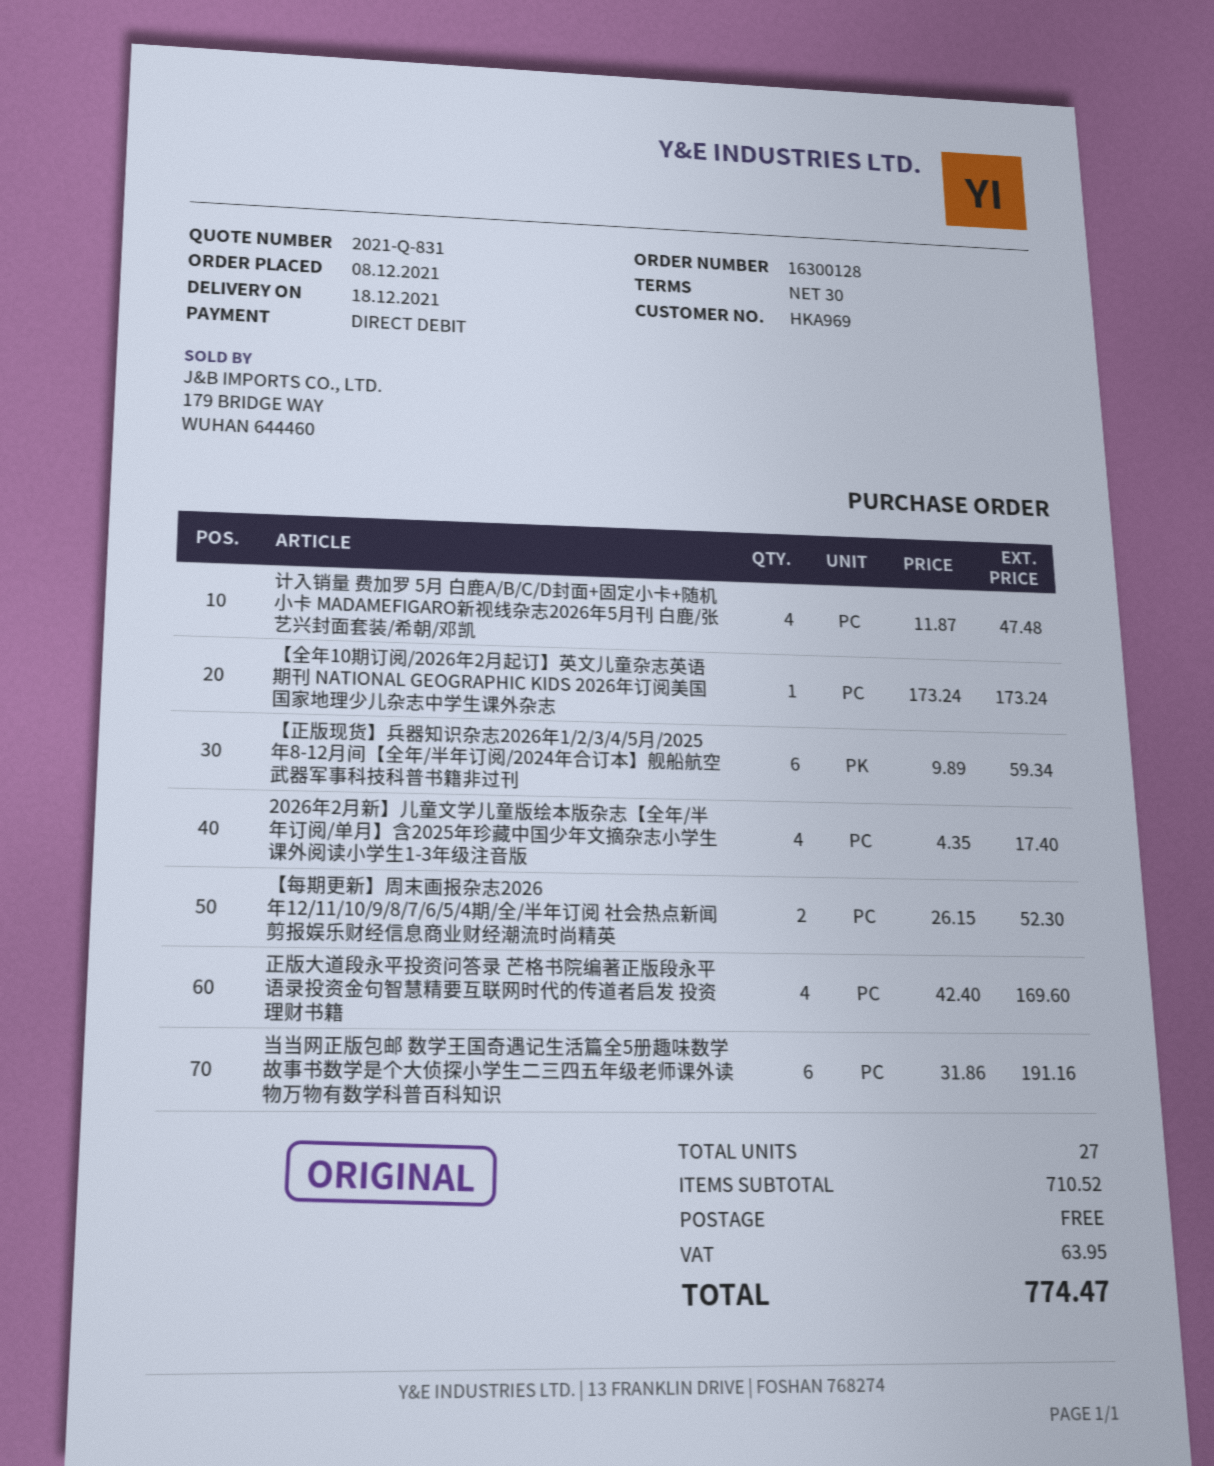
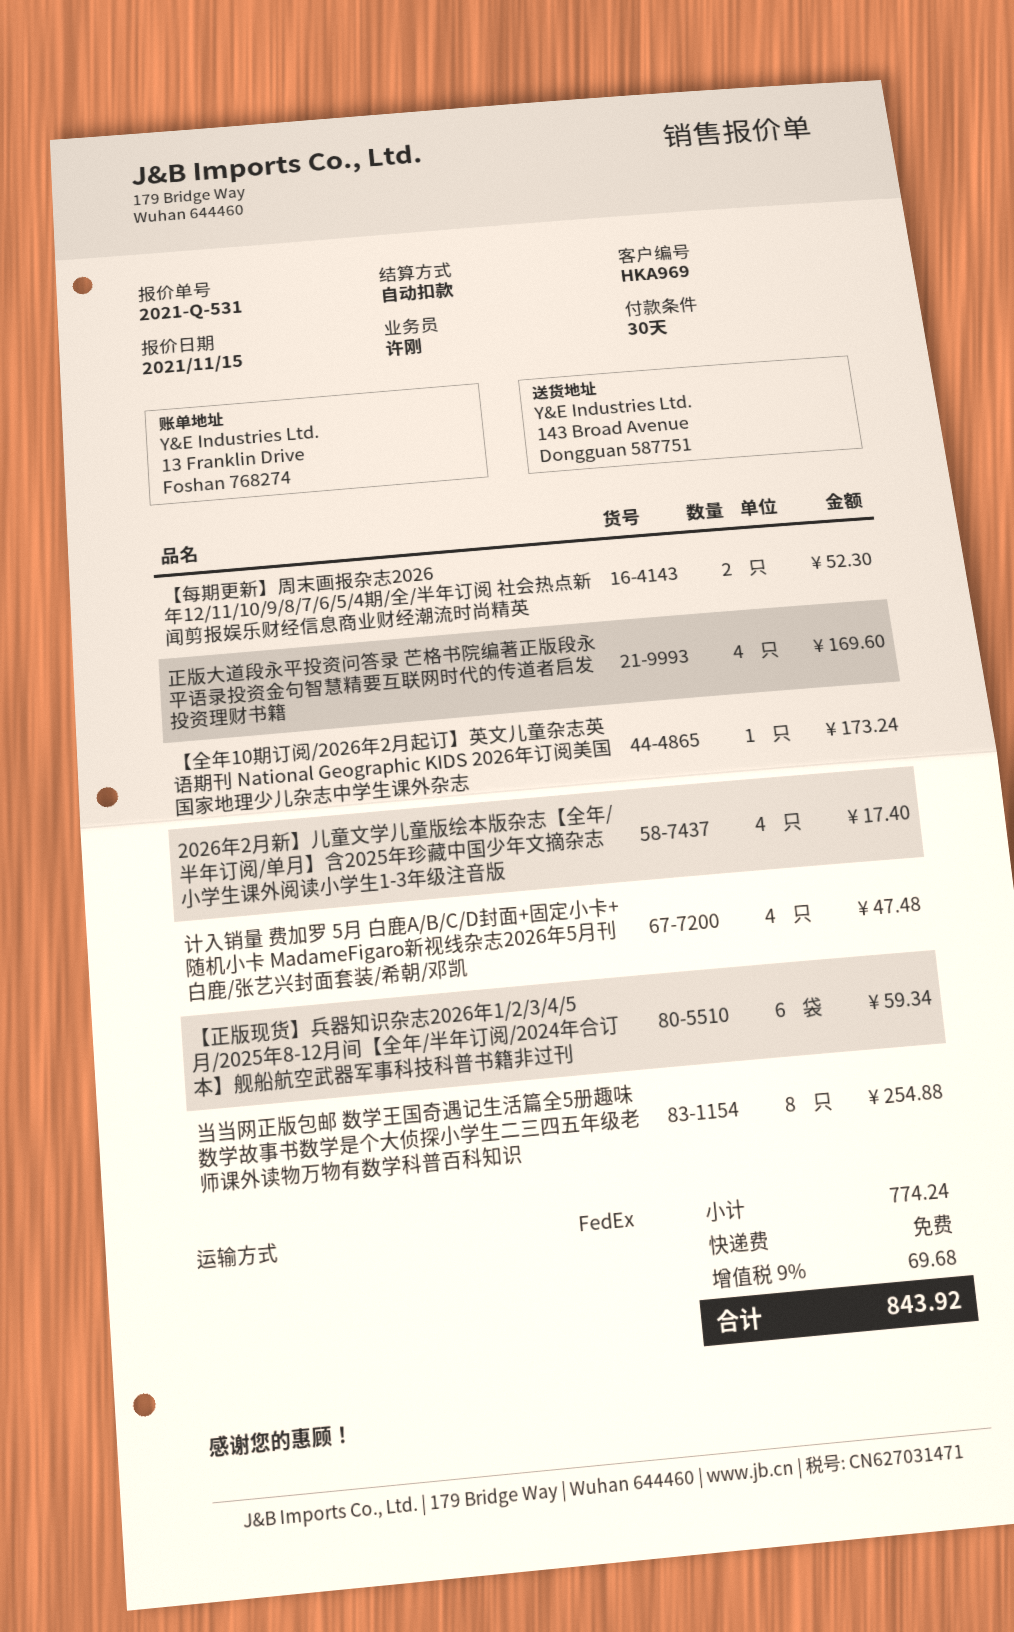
quote number: 2021-Q-831 -> 2021-Q-531
当当网正版包邮 数学王国奇遇记生活篇全5册趣味数学故事书数学是个大侦探小学生二三四五年级老师课外读物万物有数学科普百科知识: 6 for 191.16 -> 8 for 254.88
subtotal: 710.52 -> 774.24
tax: 63.95 -> 69.68
total: 774.47 -> 843.92

